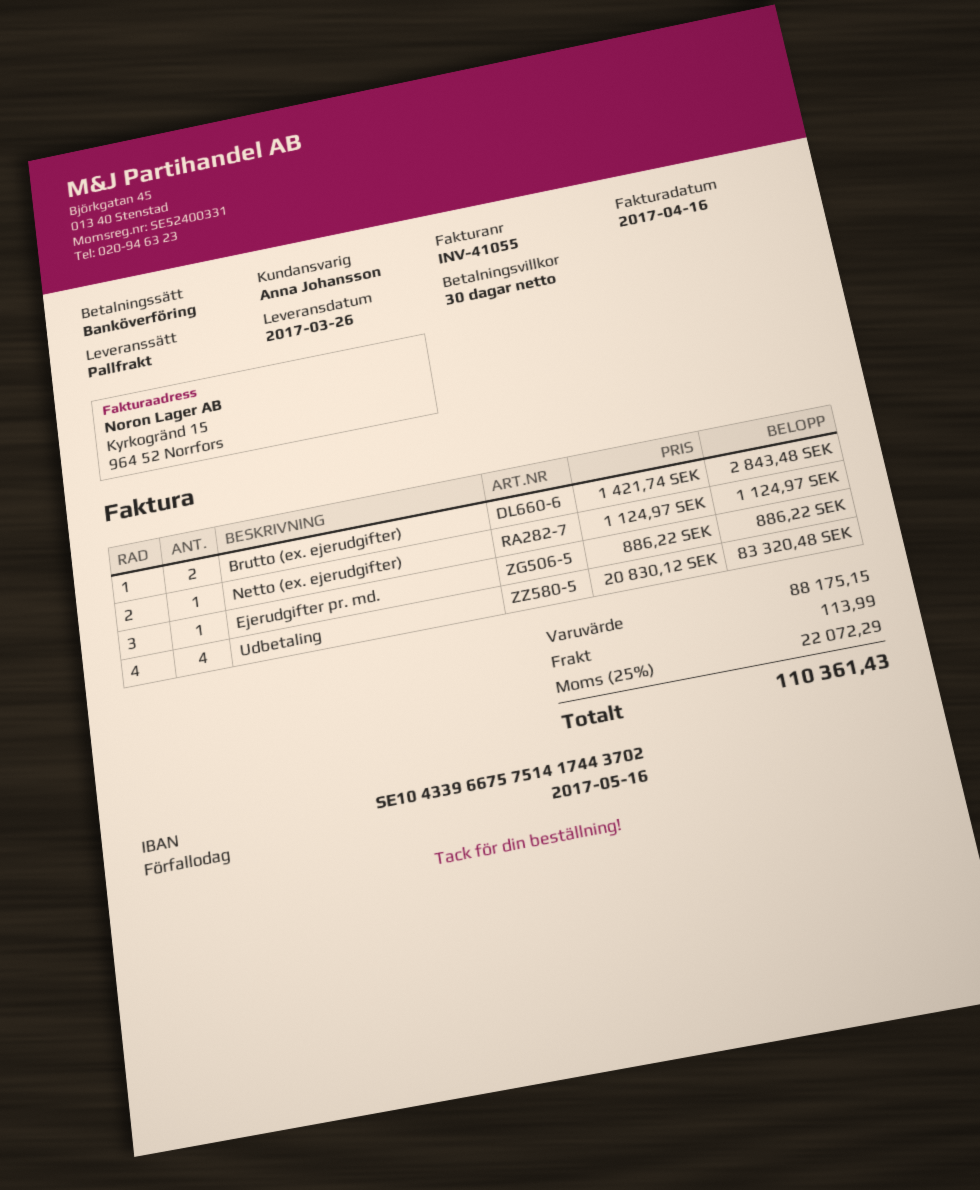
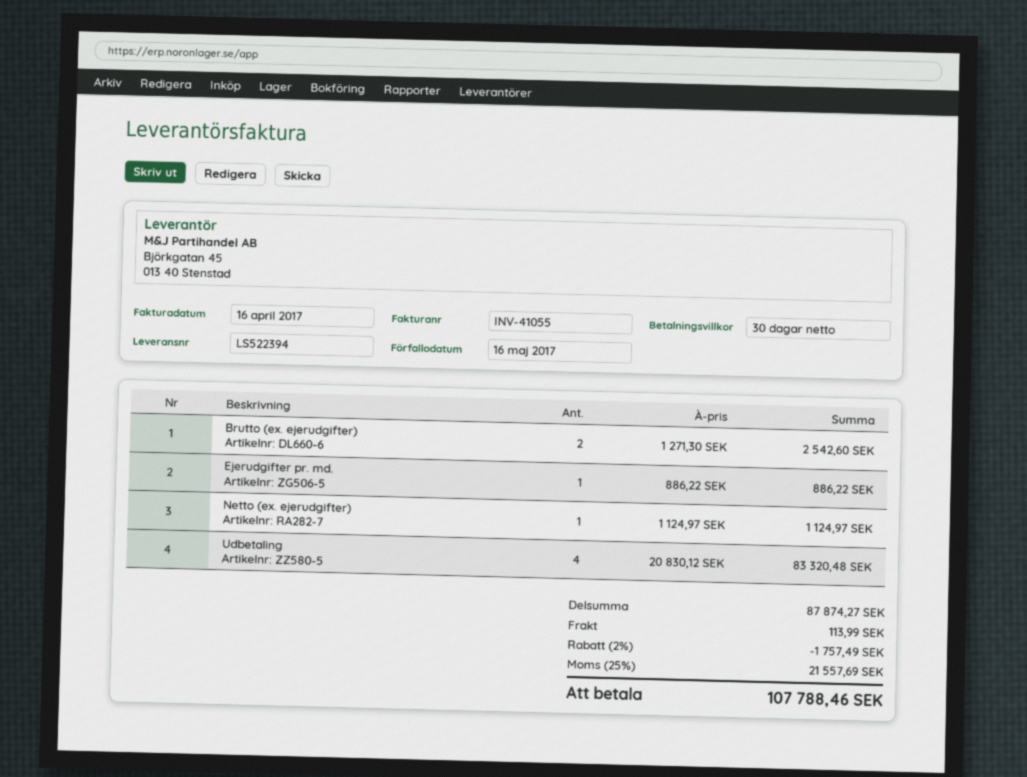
Brutto (ex. ejerudgifter): 2 x 1421.74 = 2843.48 -> 2 x 1271.30 = 2542.60
subtotal: 88175.15 -> 87874.27
discount: none -> 2% = 1757.49
tax: 25% = 22072.29 -> 25% = 21557.69
total: 110361.43 -> 107788.46

